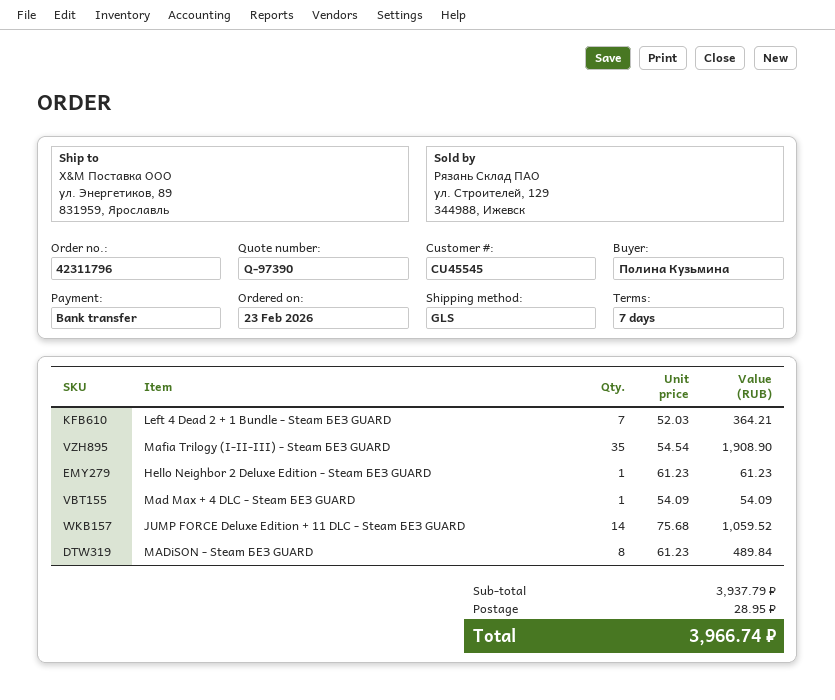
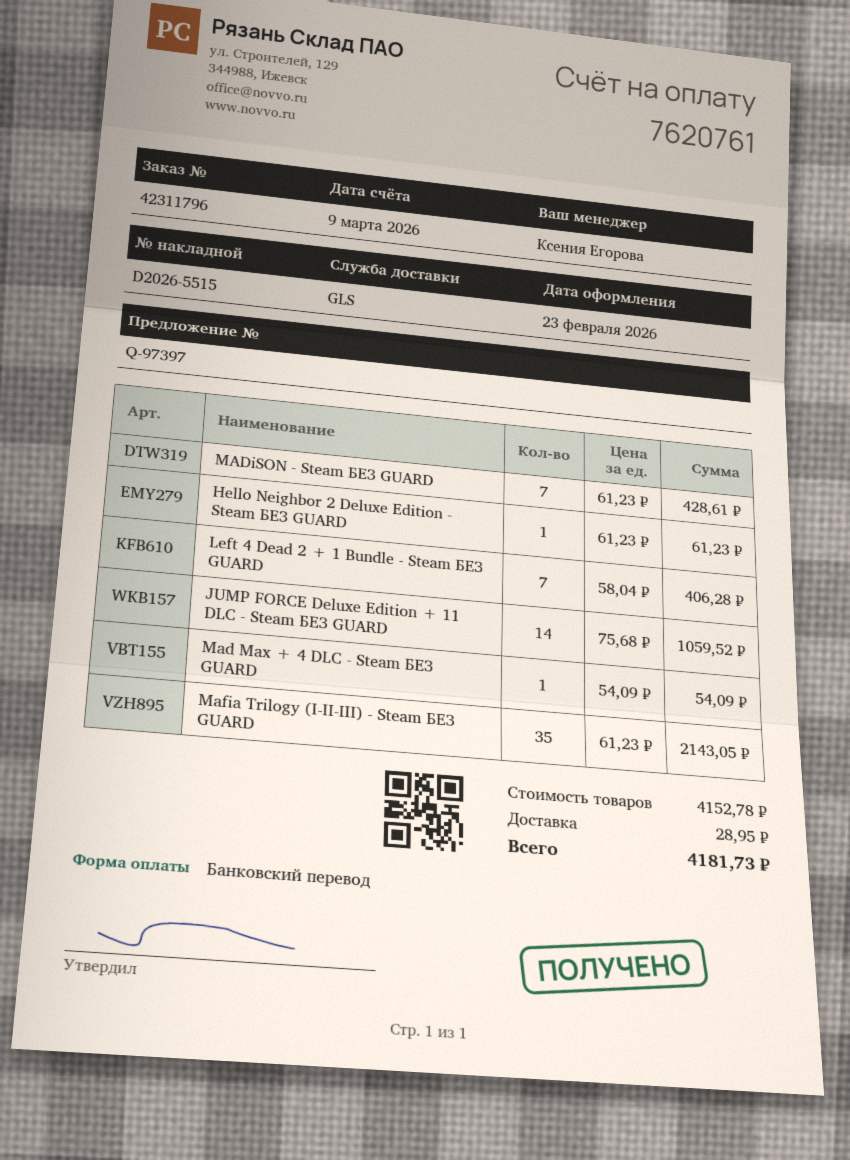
quote number: Q-97390 -> Q-97397
Left 4 Dead 2 + 1 Bundle - Steam БЕЗ GUARD: 7 x 52.03 = 364.21 -> 7 x 58.04 = 406.28
Mafia Trilogy (I-II-III) - Steam БЕЗ GUARD: 35 x 54.54 = 1908.90 -> 35 x 61.23 = 2143.05
MADiSON - Steam БЕЗ GUARD: 8 x 61.23 = 489.84 -> 7 x 61.23 = 428.61
subtotal: 3937.79 -> 4152.78
total: 3966.74 -> 4181.73

